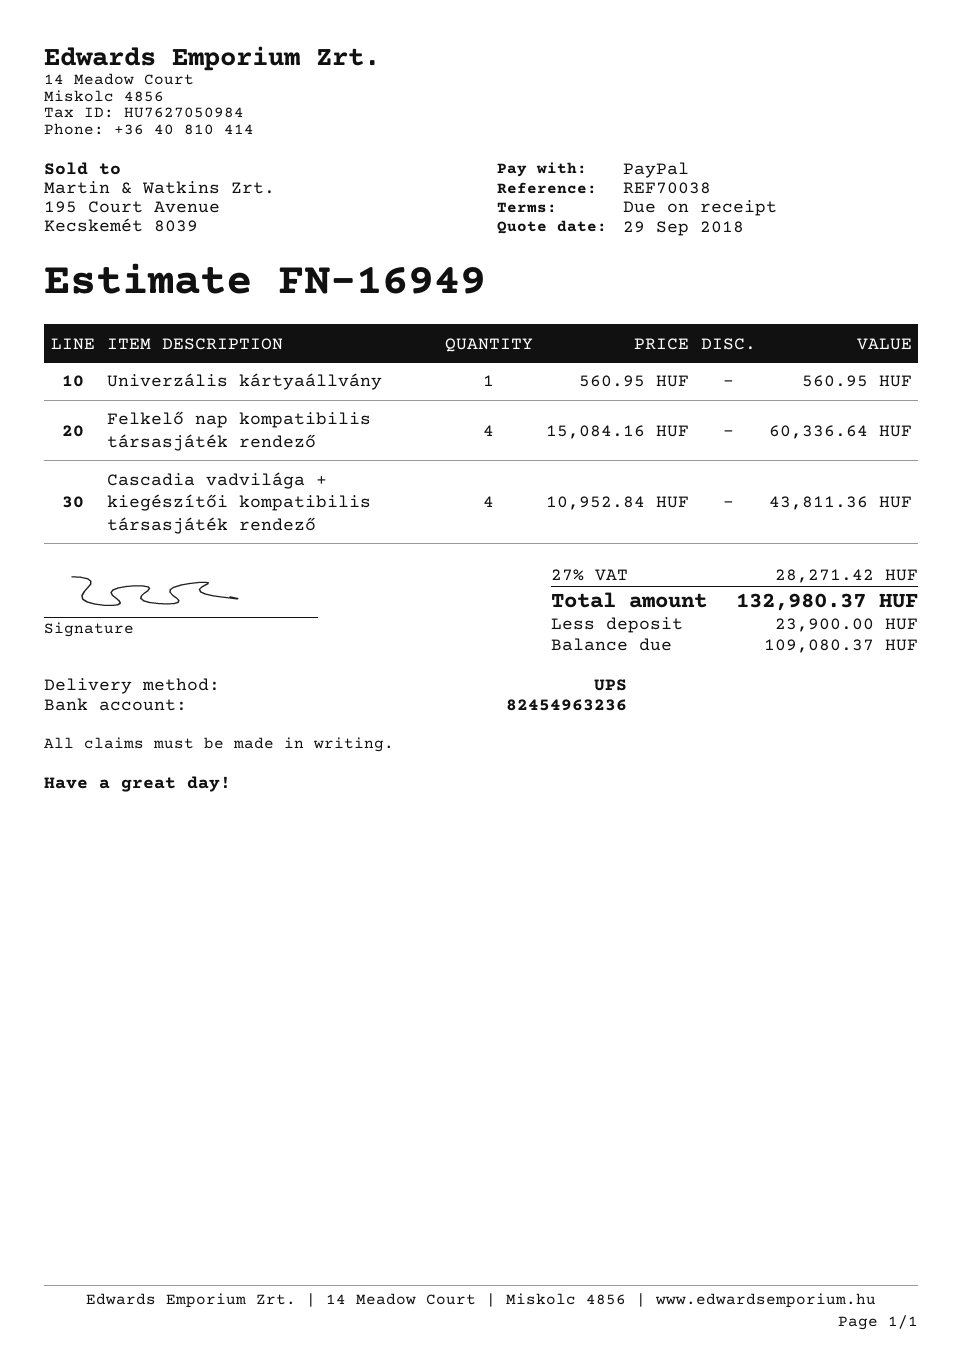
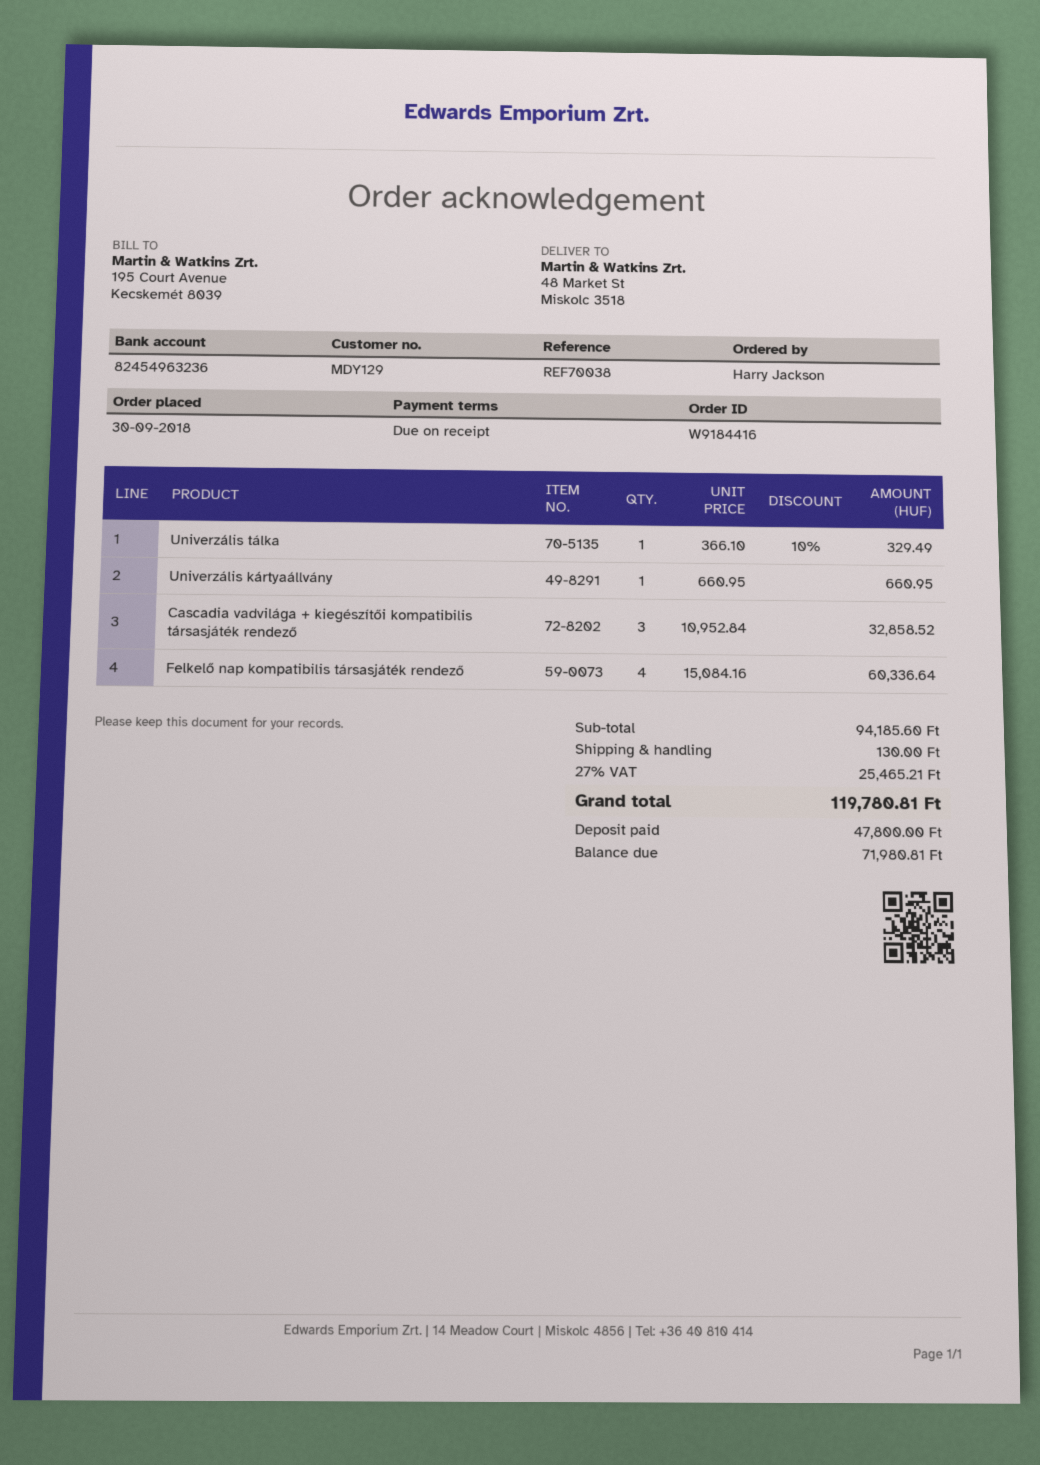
Univerzális kártyaállvány: 1 x 560.95 = 560.95 -> 1 x 660.95 = 660.95
Cascadia vadvilága + kiegészítői kompatibilis társasjáték rendező: 4 x 10952.84 = 43811.36 -> 3 x 10952.84 = 32858.52
Univerzális tálka: none -> 1 x 366.10 - 10% = 329.49
shipping: none -> 130.00
tax: 27% = 28271.42 -> 27% = 25465.21
total: 132980.37 -> 119780.81
deposit: 23900.00 -> 47800.00
balance: 109080.37 -> 71980.81

